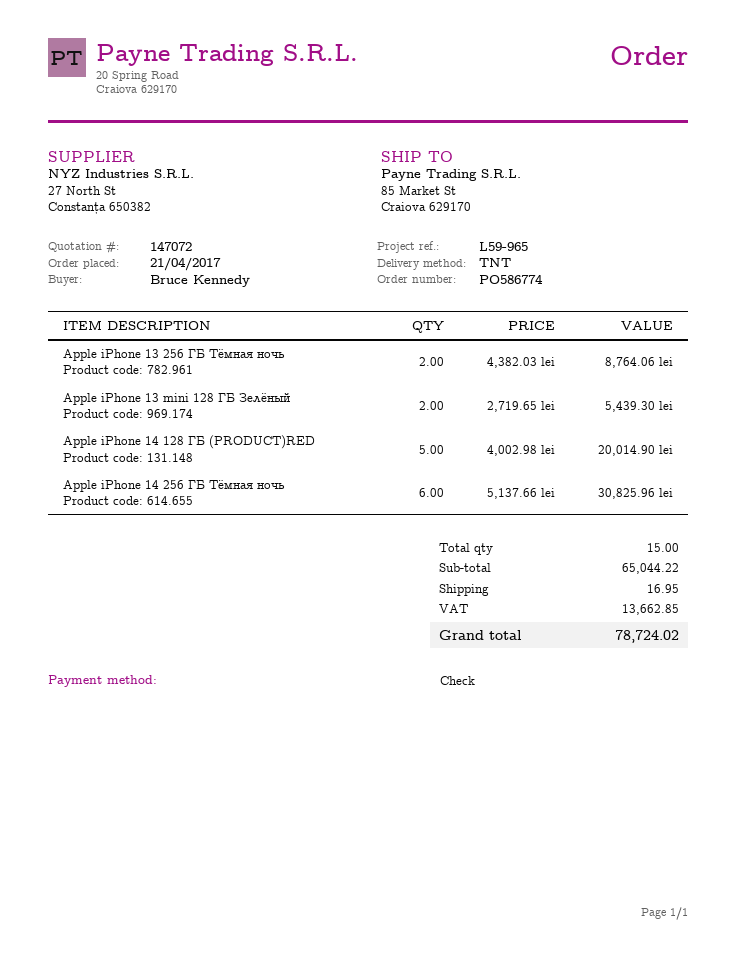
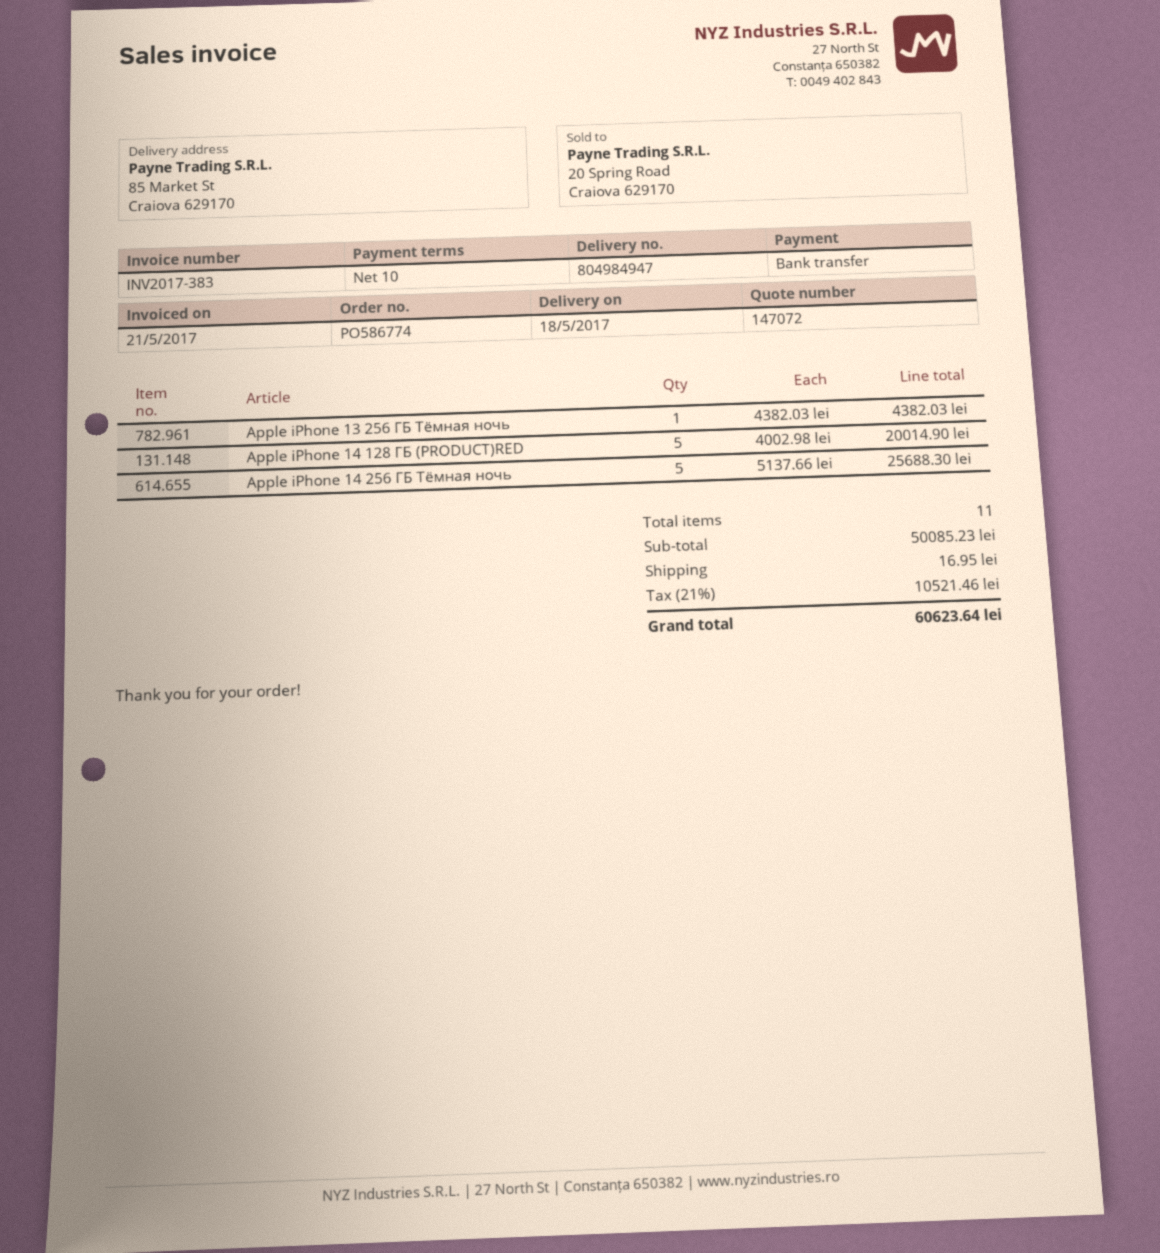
payment method: cheque -> bank transfer
Apple iPhone 13 256 ГБ Тёмная ночь: 2 x 4382.03 = 8764.06 -> 1 x 4382.03 = 4382.03
Apple iPhone 13 mini 128 ГБ Зелёный: 2 x 2719.65 = 5439.30 -> none
Apple iPhone 14 256 ГБ Тёмная ночь: 6 x 5137.66 = 30825.96 -> 5 x 5137.66 = 25688.30
total quantity: 15 -> 11
subtotal: 65044.22 -> 50085.23
tax: 13662.85 -> 10521.46
total: 78724.02 -> 60623.64

